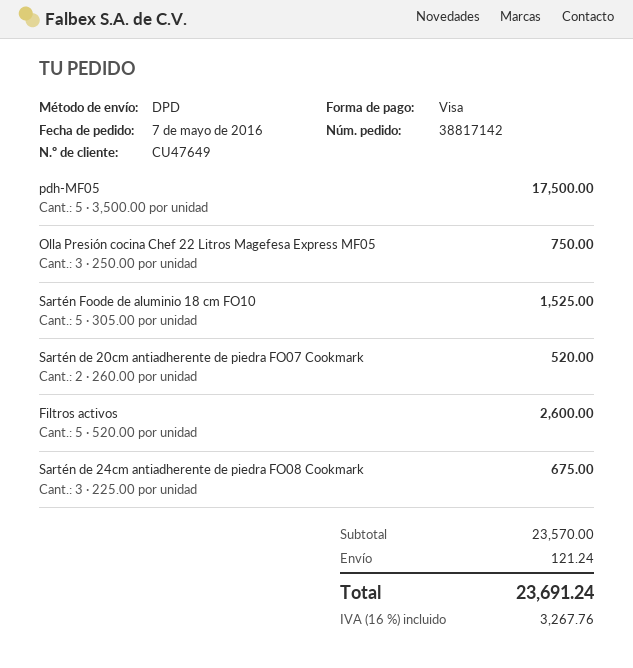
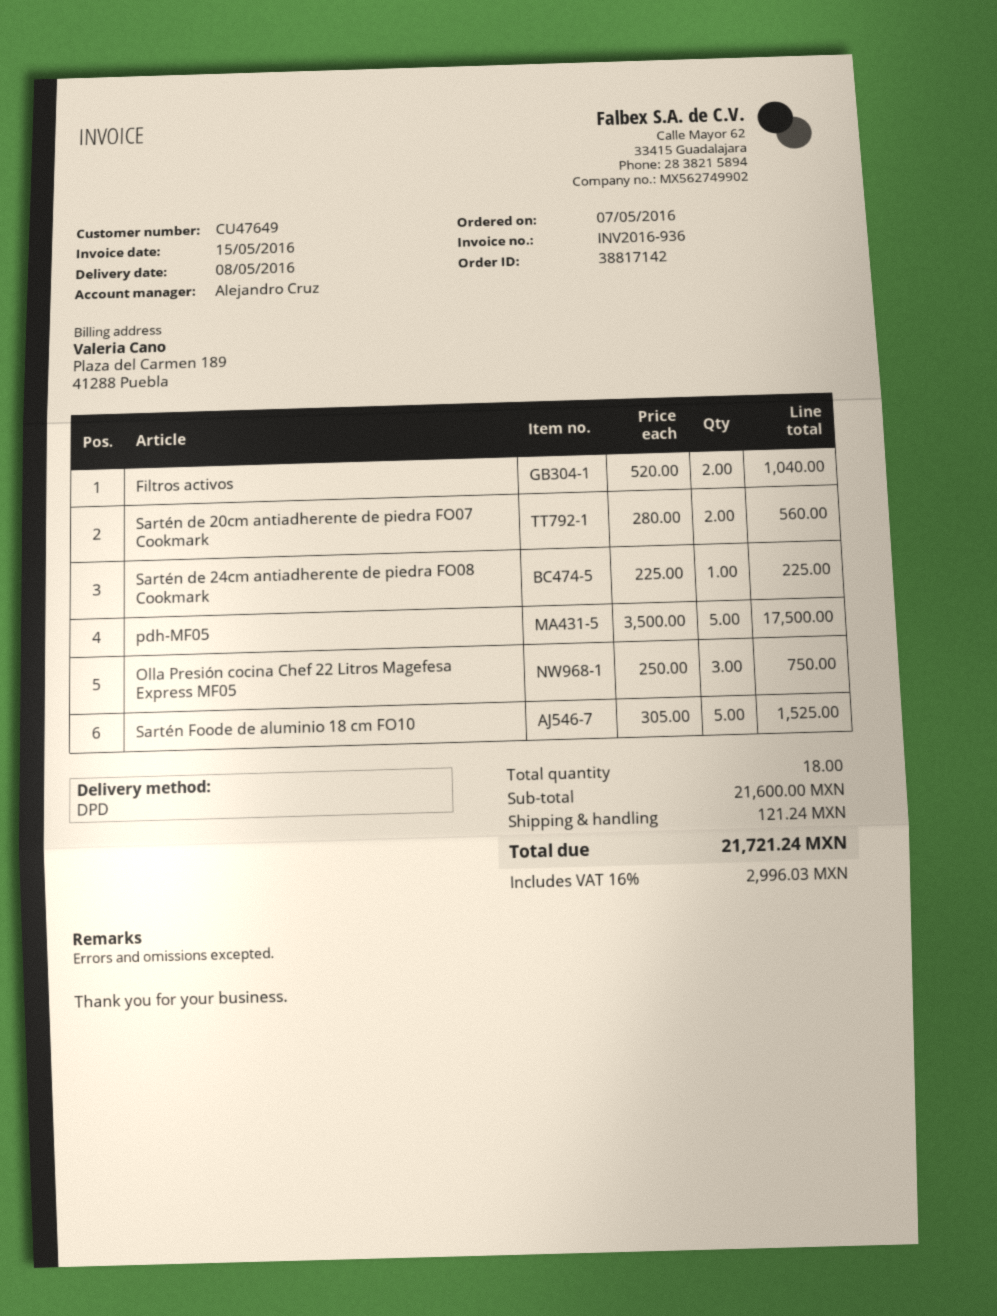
Sartén de 20cm antiadherente de piedra FO07 Cookmark: 2 x 260.00 = 520.00 -> 2 x 280.00 = 560.00
Filtros activos: 5 x 520.00 = 2600.00 -> 2 x 520.00 = 1040.00
Sartén de 24cm antiadherente de piedra FO08 Cookmark: 3 x 225.00 = 675.00 -> 1 x 225.00 = 225.00
subtotal: 23570.00 -> 21600.00
tax: 16% = 3267.76 -> 16% = 2996.03
total: 23691.24 -> 21721.24

